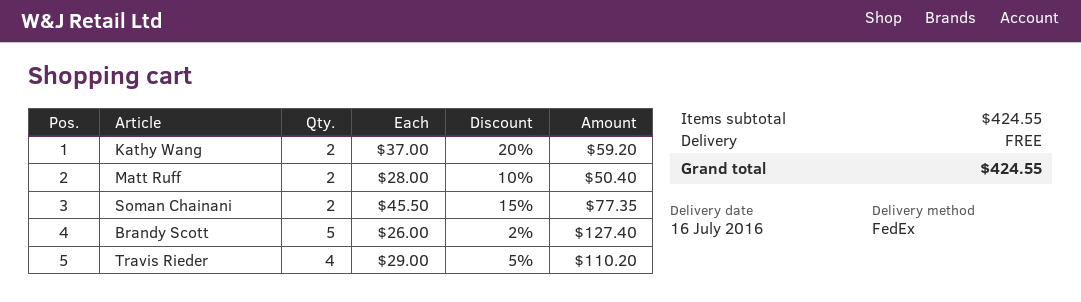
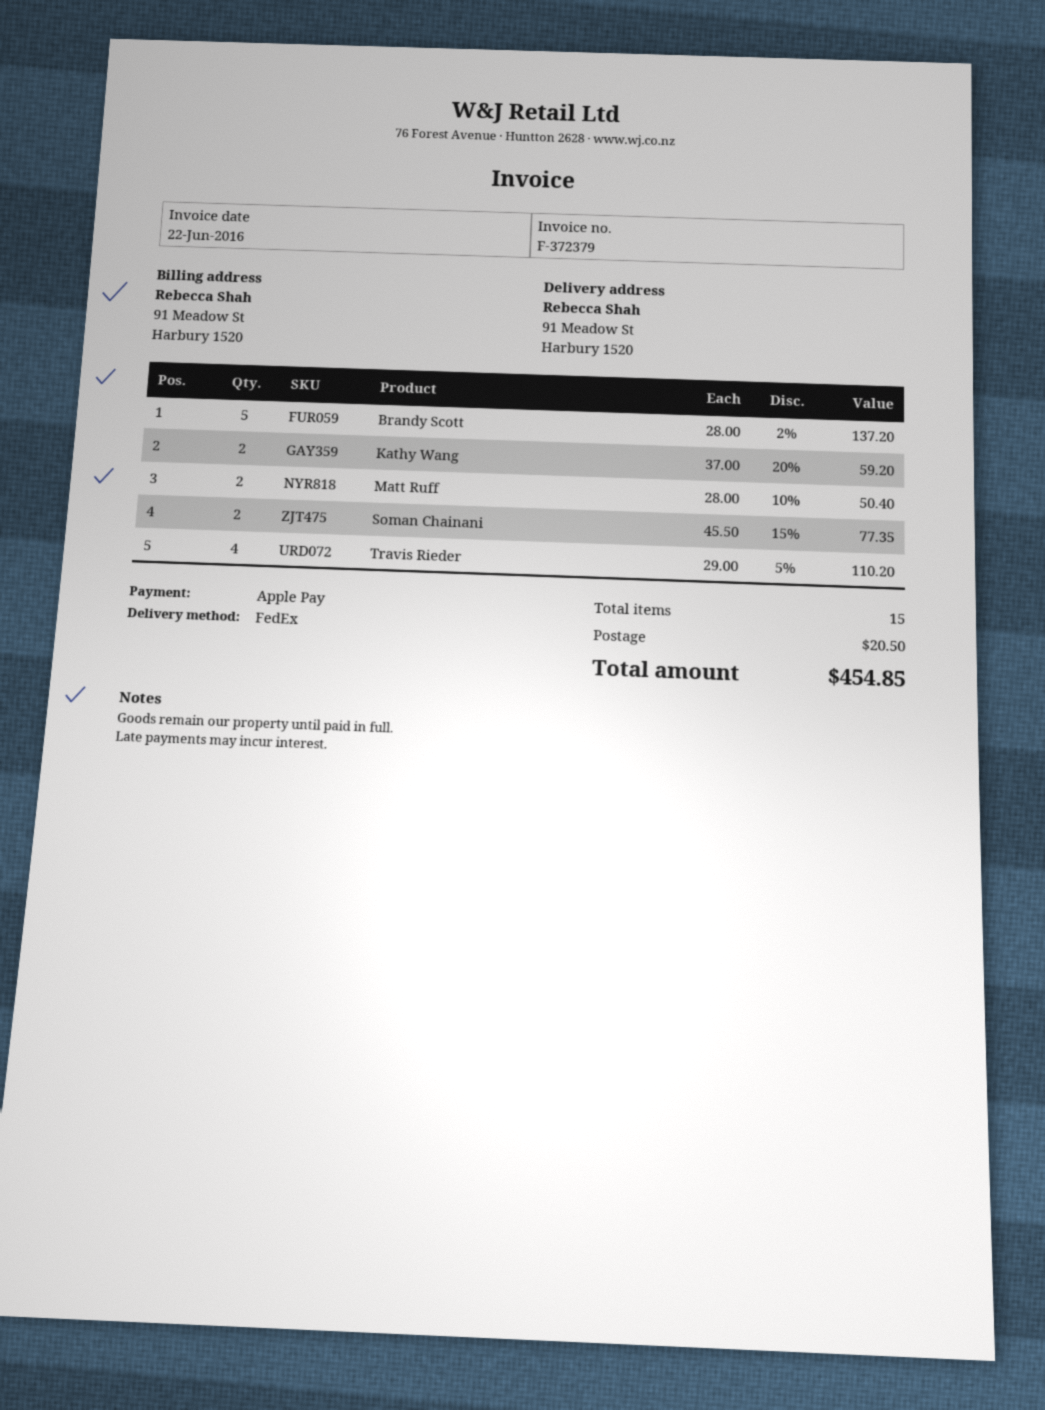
Brandy Scott: 5 x 26.00 - 2% = 127.40 -> 5 x 28.00 - 2% = 137.20
shipping: 0.00 -> 20.50
total: 424.55 -> 454.85

